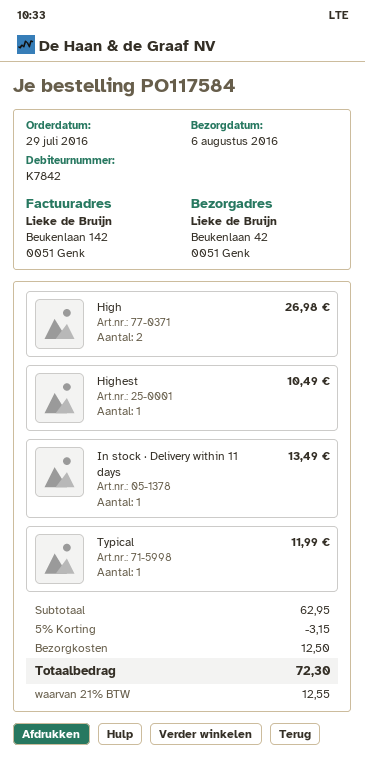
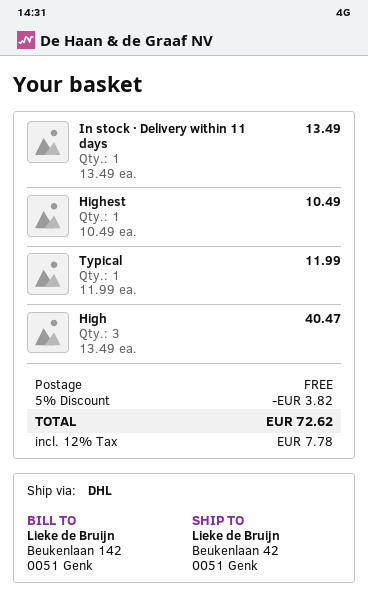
High: 2 for 26.98 -> 3 for 40.47
discount: 5% = 3.15 -> 5% = 3.82
shipping: 12.50 -> 0.00
tax: 21% = 12.55 -> 12% = 7.78
total: 72.30 -> 72.62

